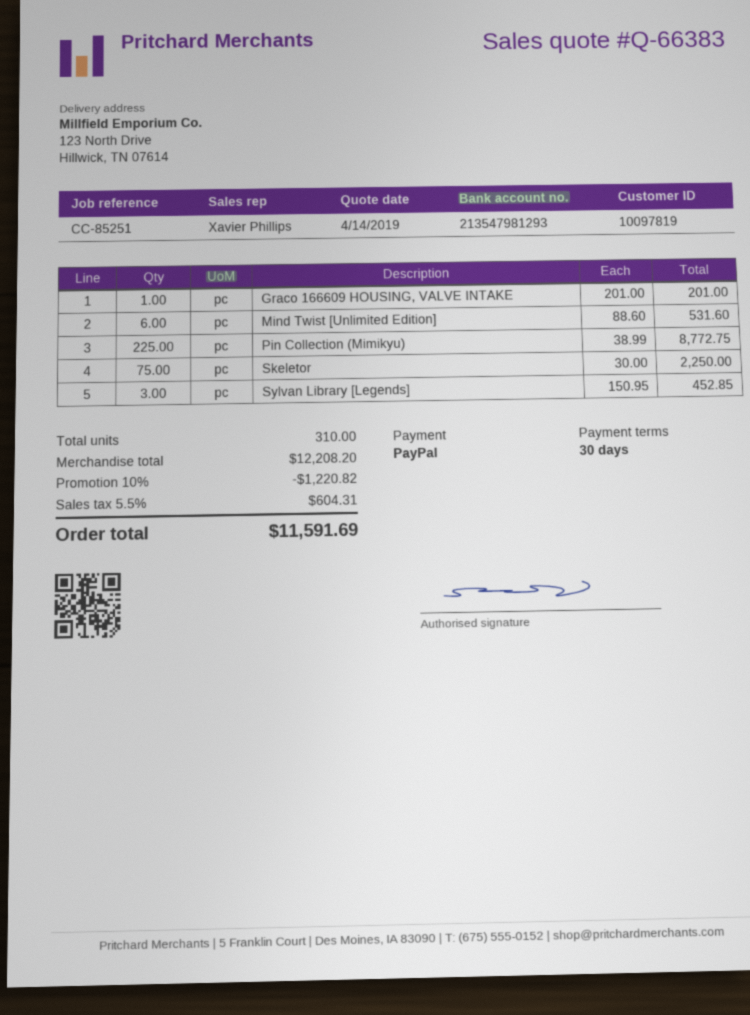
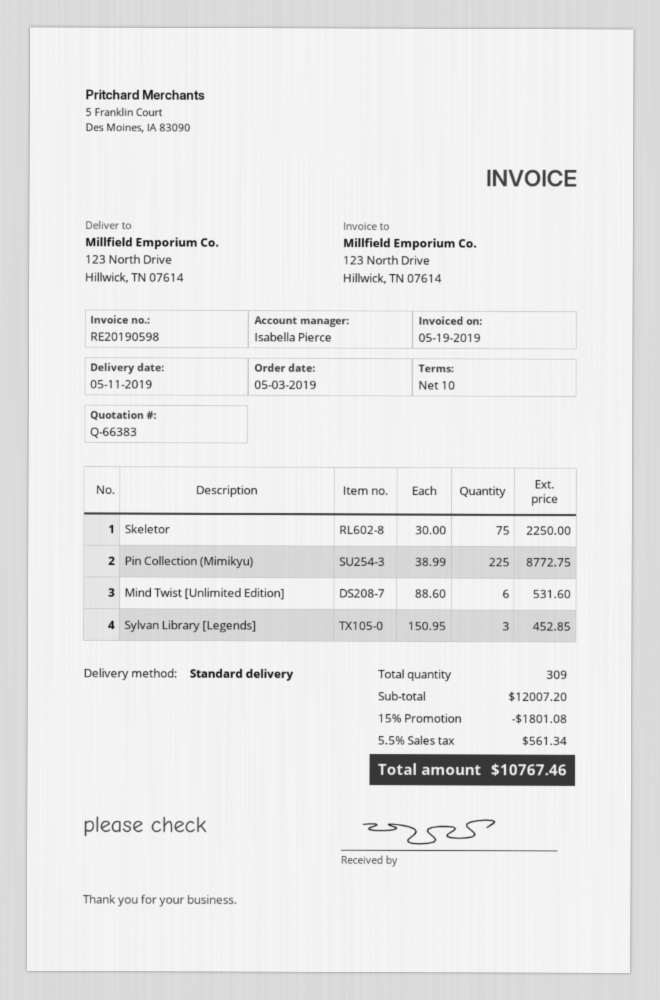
payment terms: 30 days -> 10 days
sales rep: Xavier Phillips -> Isabella Pierce
Graco 166609 HOUSING, VALVE INTAKE: 1 x 201.00 = 201.00 -> none
total quantity: 310 -> 309
subtotal: 12208.20 -> 12007.20
discount: 10% = 1220.82 -> 15% = 1801.08
tax: 5.5% = 604.31 -> 5.5% = 561.34
total: 11591.69 -> 10767.46

